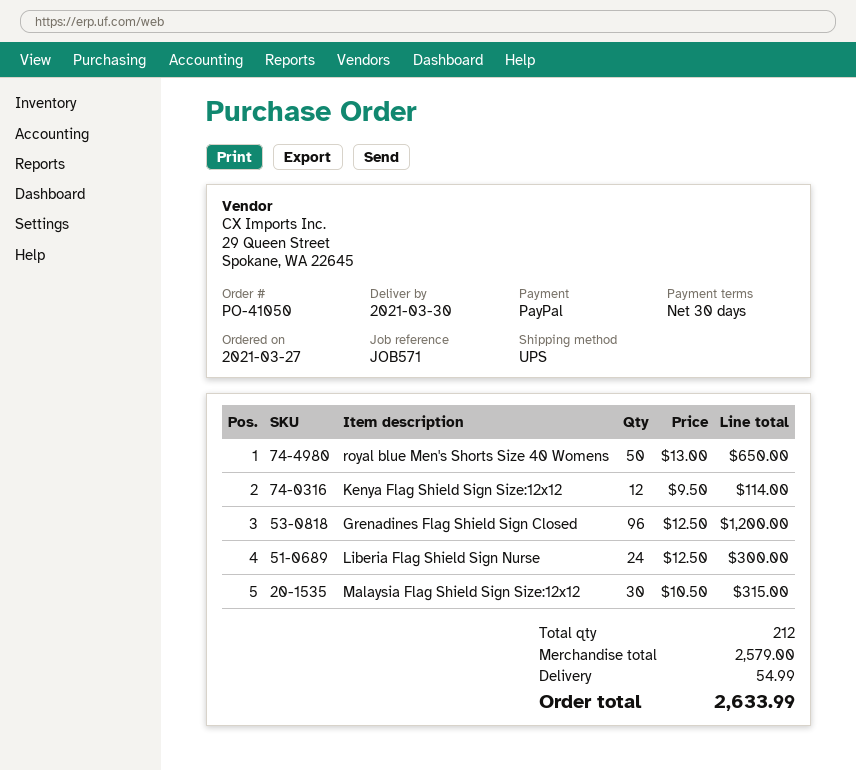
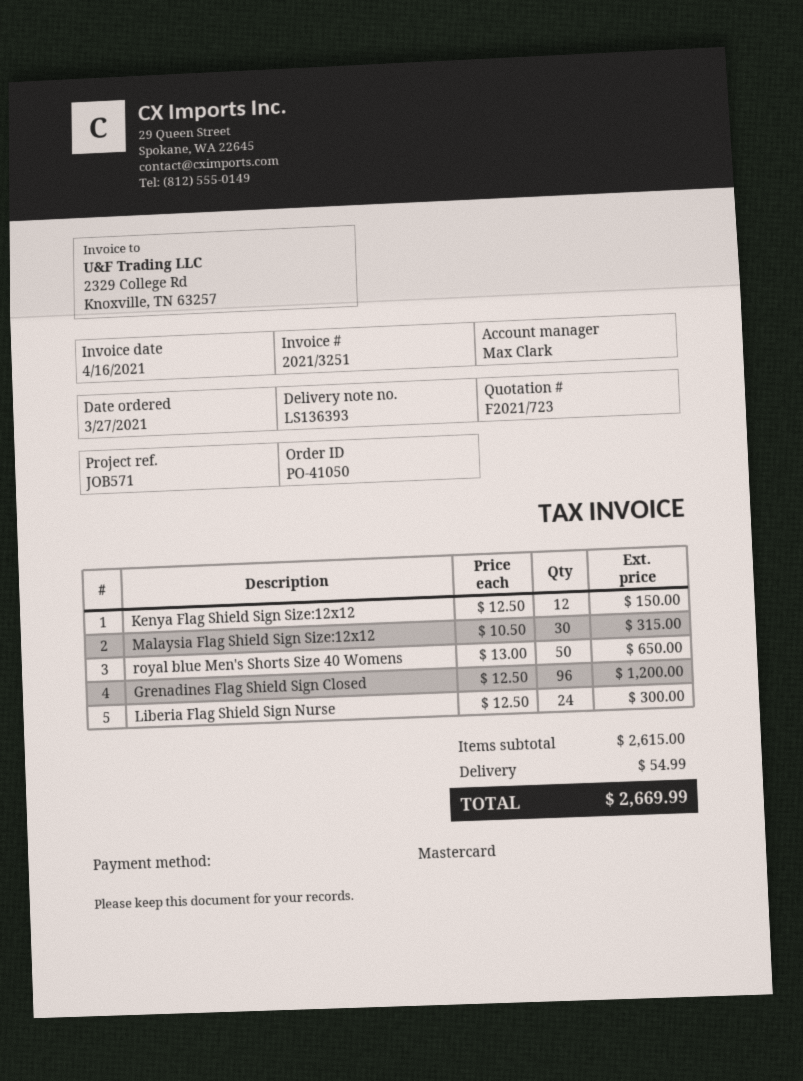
payment method: PayPal -> Mastercard
Kenya Flag Shield Sign Size:12x12: 12 x 9.50 = 114.00 -> 12 x 12.50 = 150.00
subtotal: 2579.00 -> 2615.00
total: 2633.99 -> 2669.99

